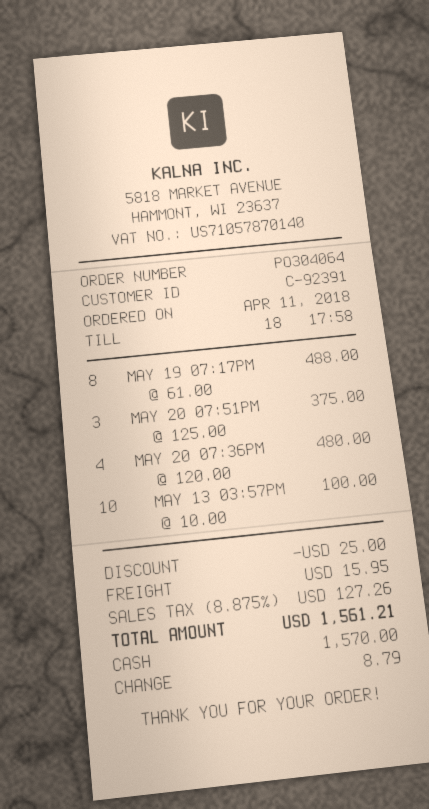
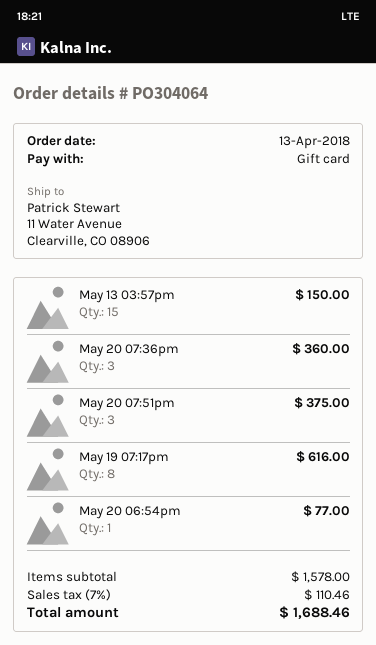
order date: 2018-04-11 -> 2018-04-13
payment method: cash -> gift card
MAY 19 07:17PM: 8 for 488.00 -> 8 for 616.00
MAY 20 07:36PM: 4 for 480.00 -> 3 for 360.00
MAY 13 03:57PM: 10 for 100.00 -> 15 for 150.00
May 20 06:54pm: none -> 1 for 77.00
discount: 25.00 -> none
shipping: 15.95 -> none
tax: 8.875% = 127.26 -> 7% = 110.46
total: 1561.21 -> 1688.46

